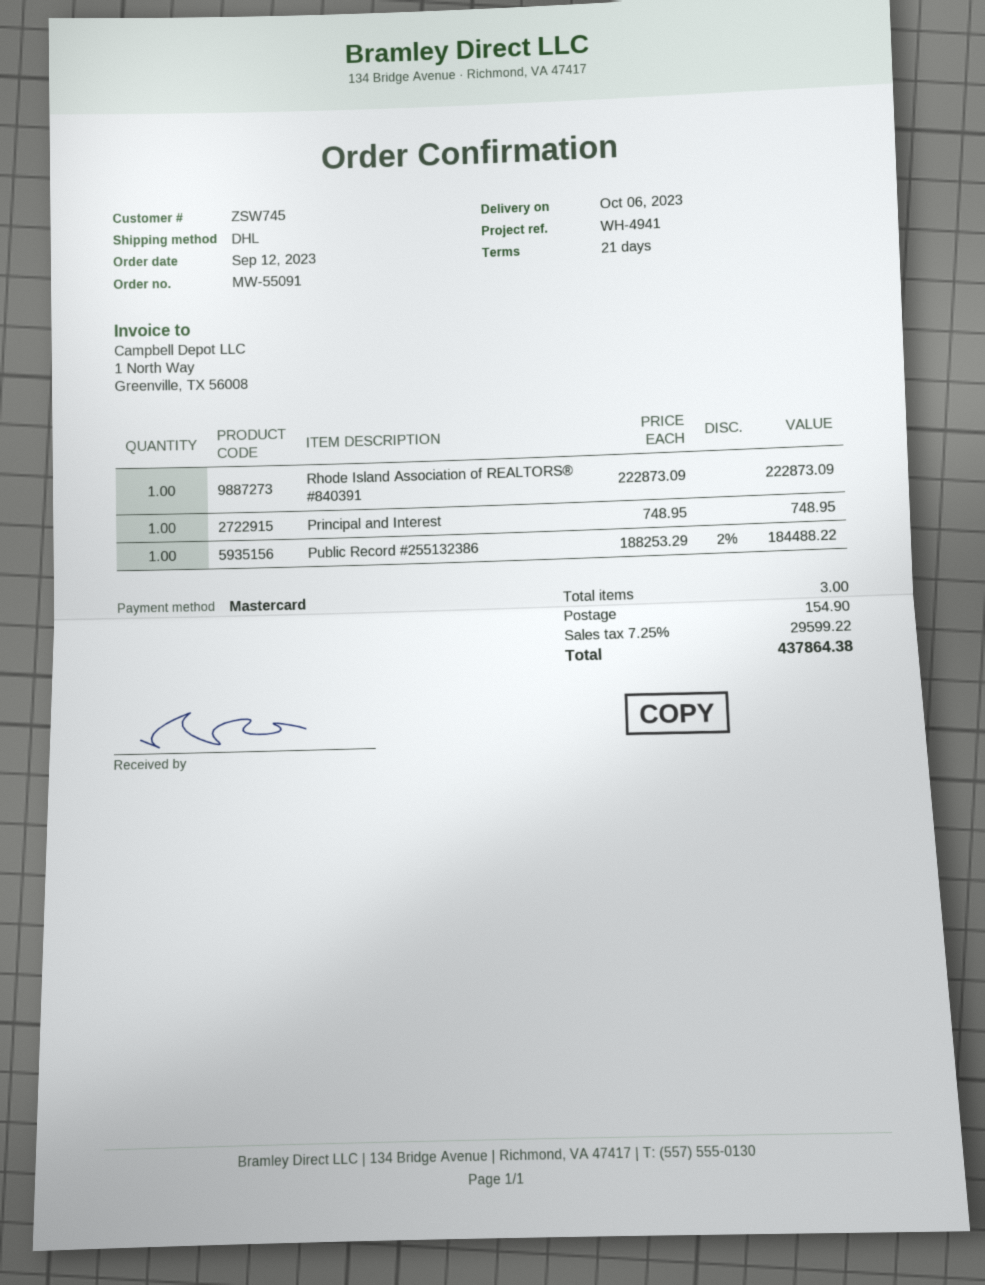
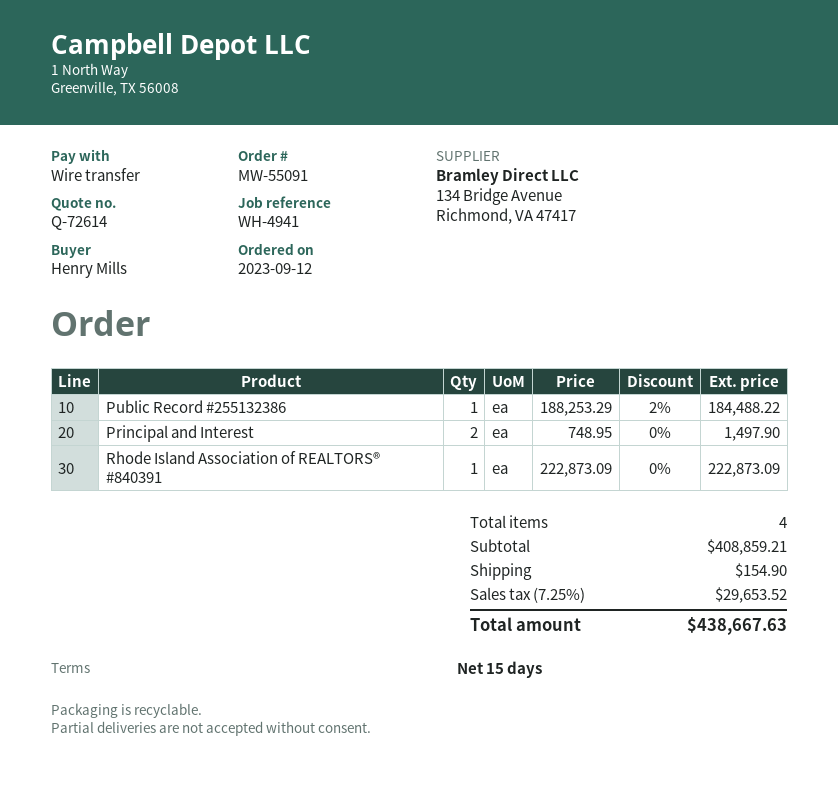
payment terms: 21 days -> 15 days
payment method: Mastercard -> bank transfer
Principal and Interest: 1 x 748.95 = 748.95 -> 2 x 748.95 = 1497.90
total quantity: 3 -> 4
tax: 7.25% = 29599.22 -> 7.25% = 29653.52
total: 437864.38 -> 438667.63

